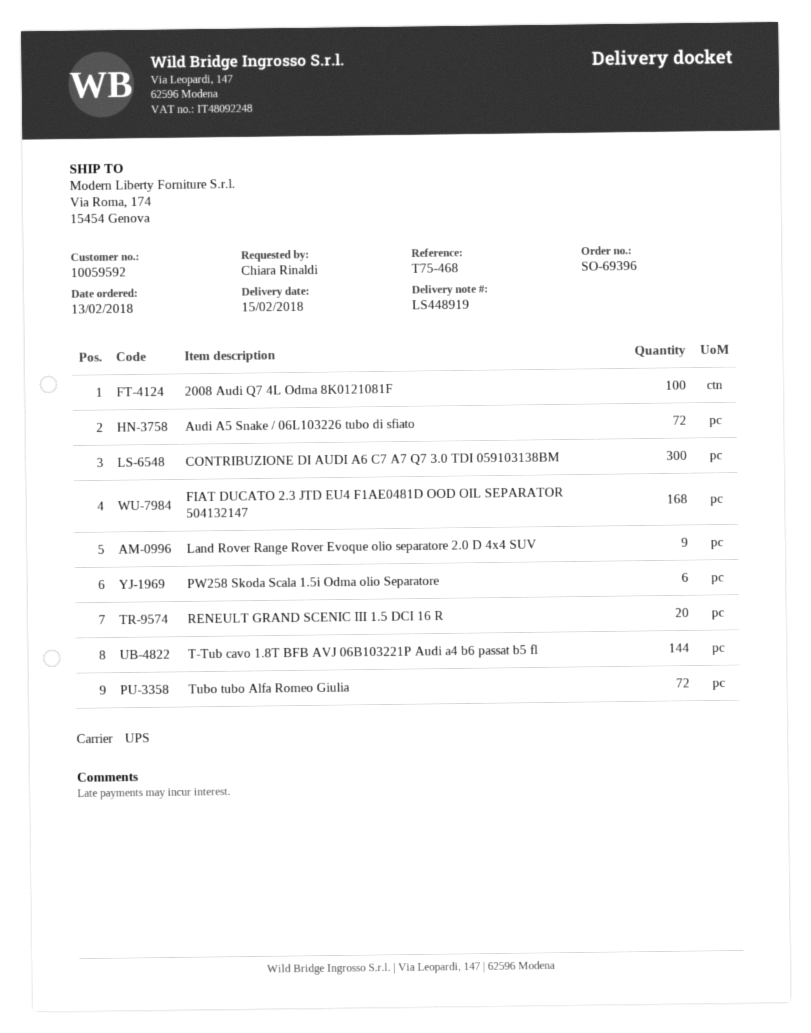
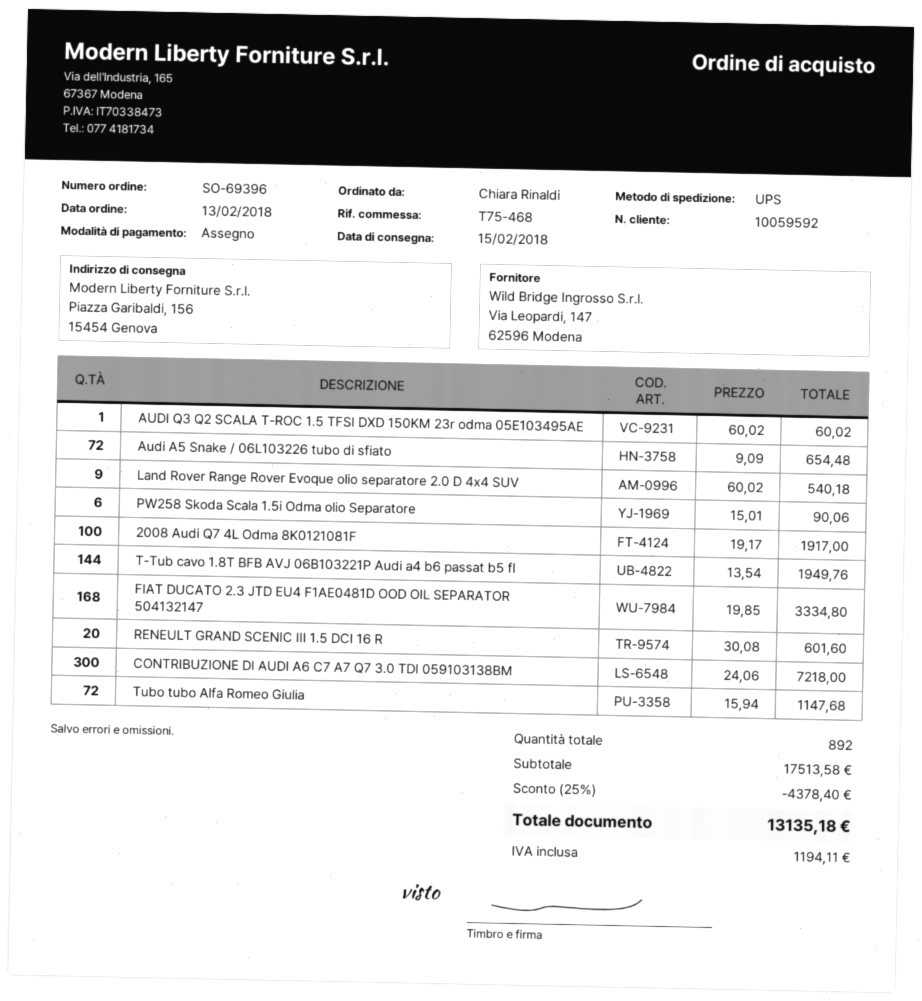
ship to: Via Roma, 174, 15454 Genova -> Piazza Garibaldi, 156, 15454 Genova
AUDI Q3 Q2 SCALA T-ROC 1.5 TFSI DXD 150KM 23r odma 05E103495AE: none -> 1

